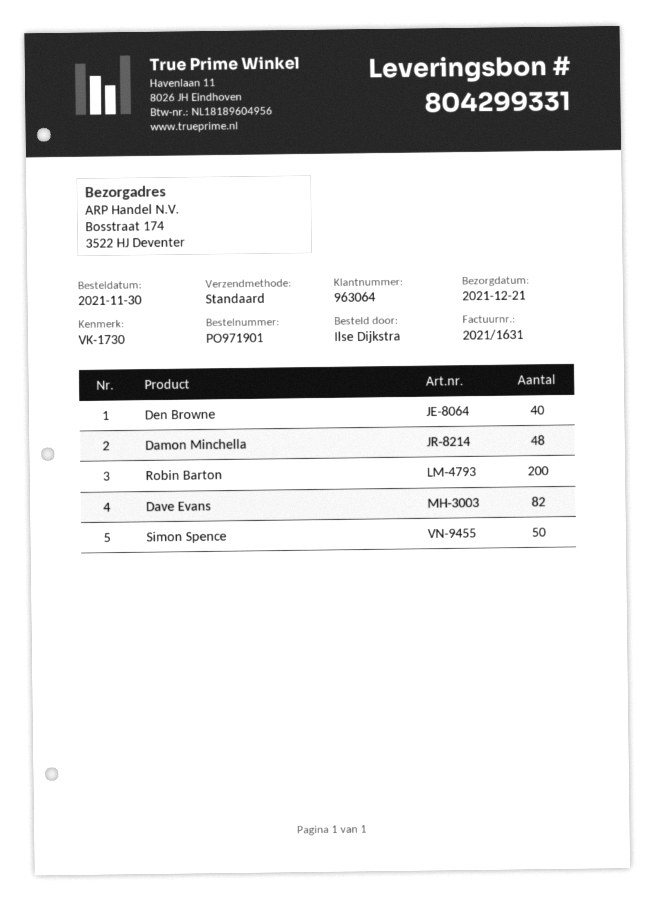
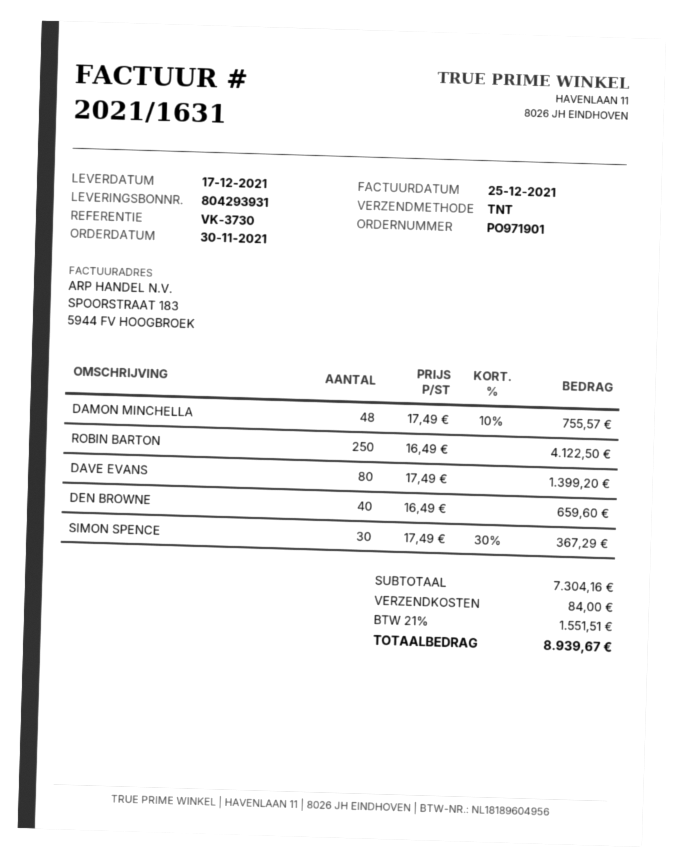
delivery note number: 804299331 -> 804293931
delivery date: 2021-12-21 -> 2021-12-17
reference: VK-1730 -> VK-3730
shipping method: standard -> TNT
Robin Barton: 200 -> 250
Dave Evans: 82 -> 80
Simon Spence: 50 -> 30

